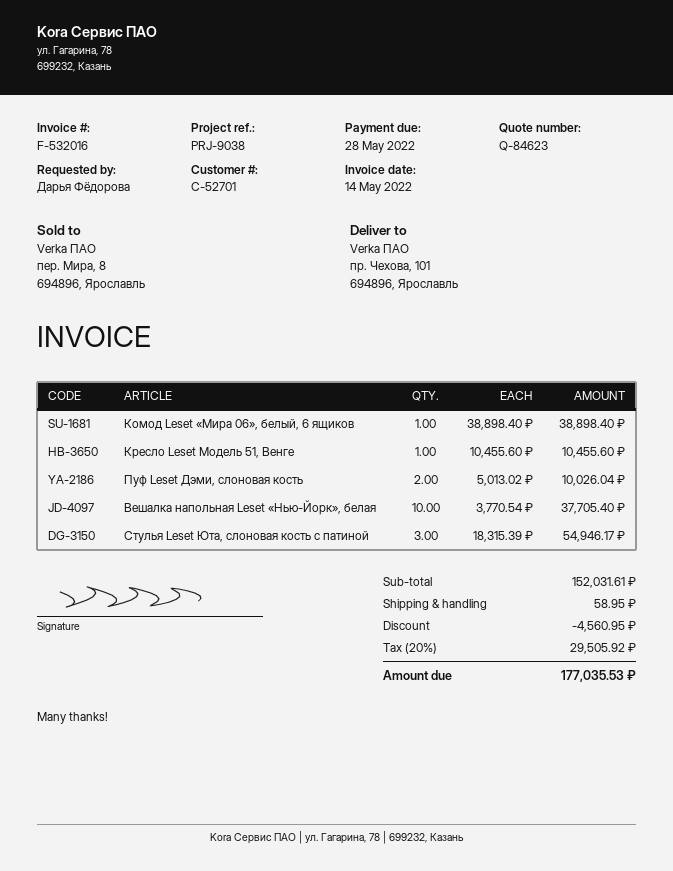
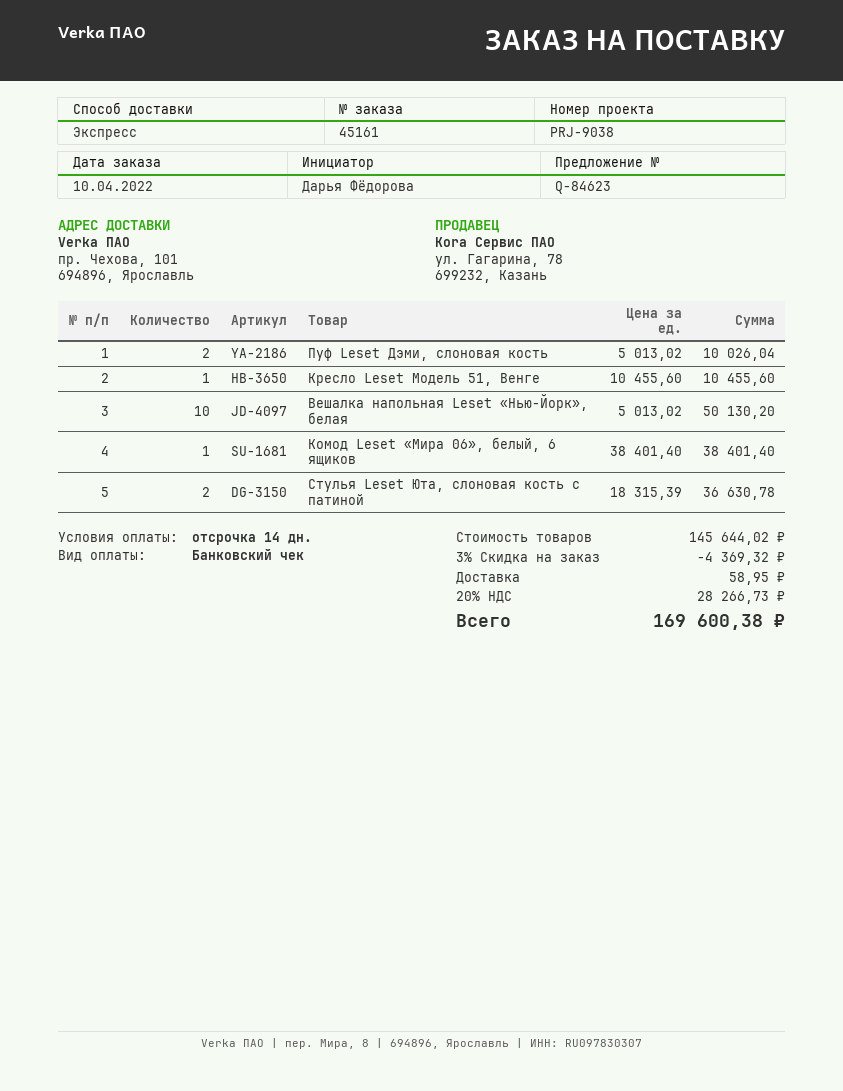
Комод Leset «Мира 06», белый, 6 ящиков: 1 x 38898.40 = 38898.40 -> 1 x 38401.40 = 38401.40
Вешалка напольная Leset «Нью-Йорк», белая: 10 x 3770.54 = 37705.40 -> 10 x 5013.02 = 50130.20
Стулья Leset Юта, слоновая кость с патиной: 3 x 18315.39 = 54946.17 -> 2 x 18315.39 = 36630.78
subtotal: 152031.61 -> 145644.02
discount: 4560.95 -> 4369.32
tax: 20% = 29505.92 -> 20% = 28266.73
total: 177035.53 -> 169600.38

